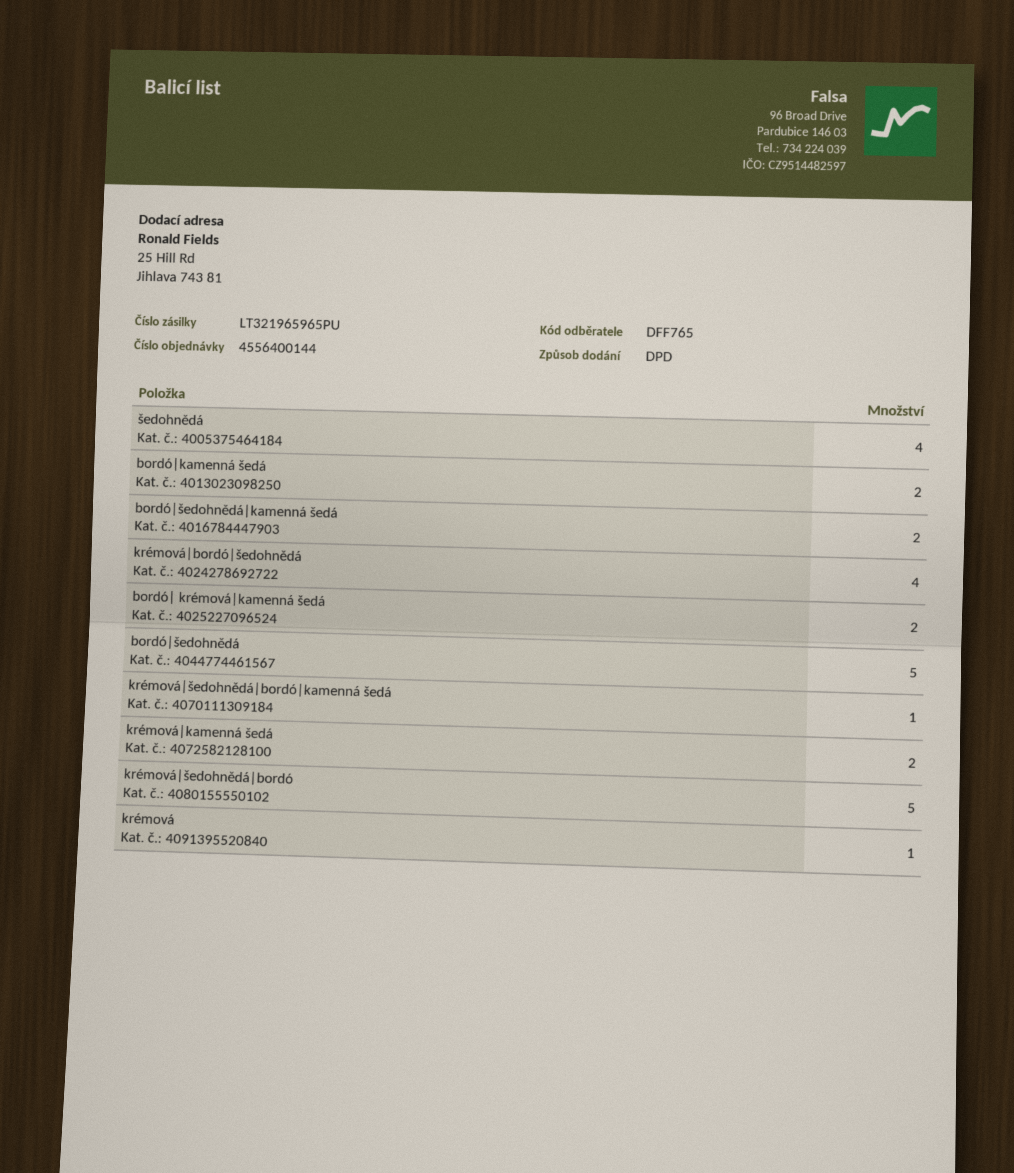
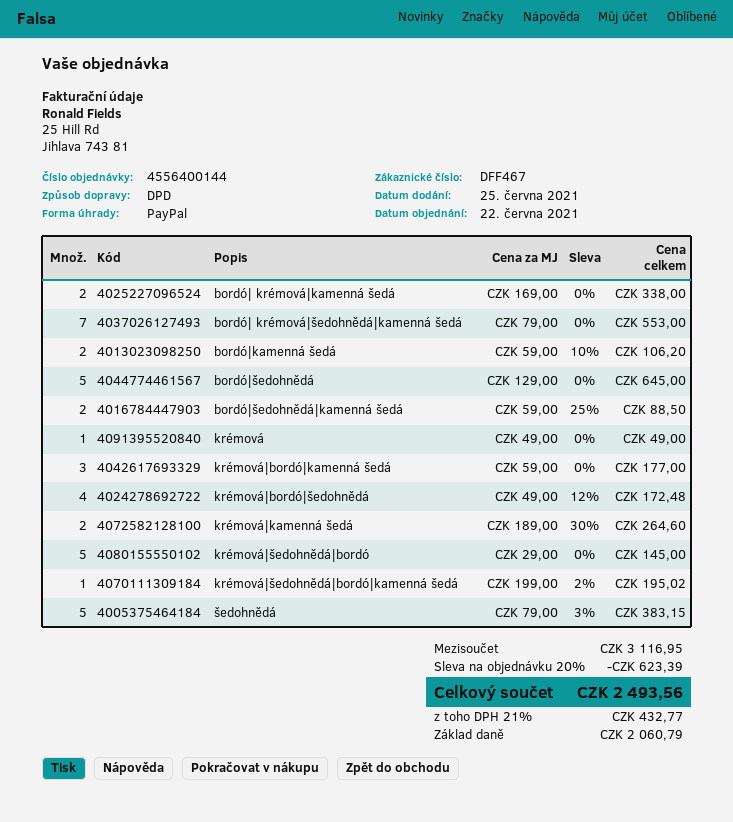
customer number: DFF765 -> DFF467
šedohnědá: 4 -> 5
bordó| krémová|šedohnědá|kamenná šedá: none -> 7
krémová|bordó|kamenná šedá: none -> 3

